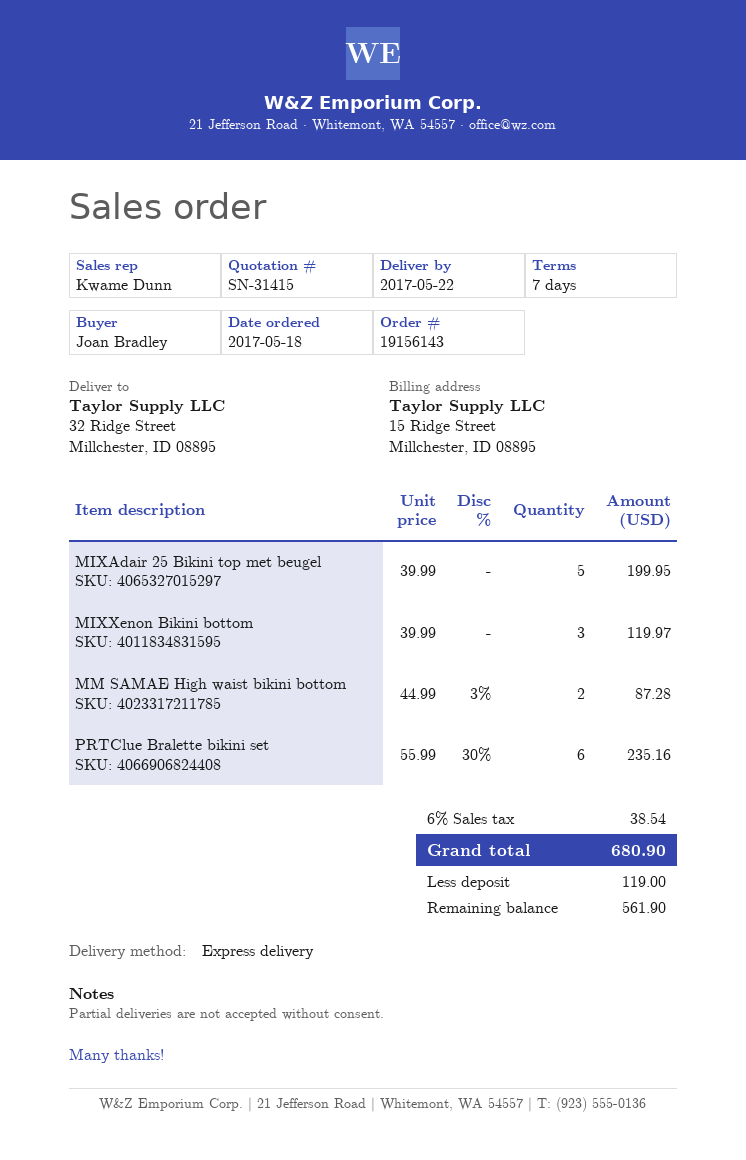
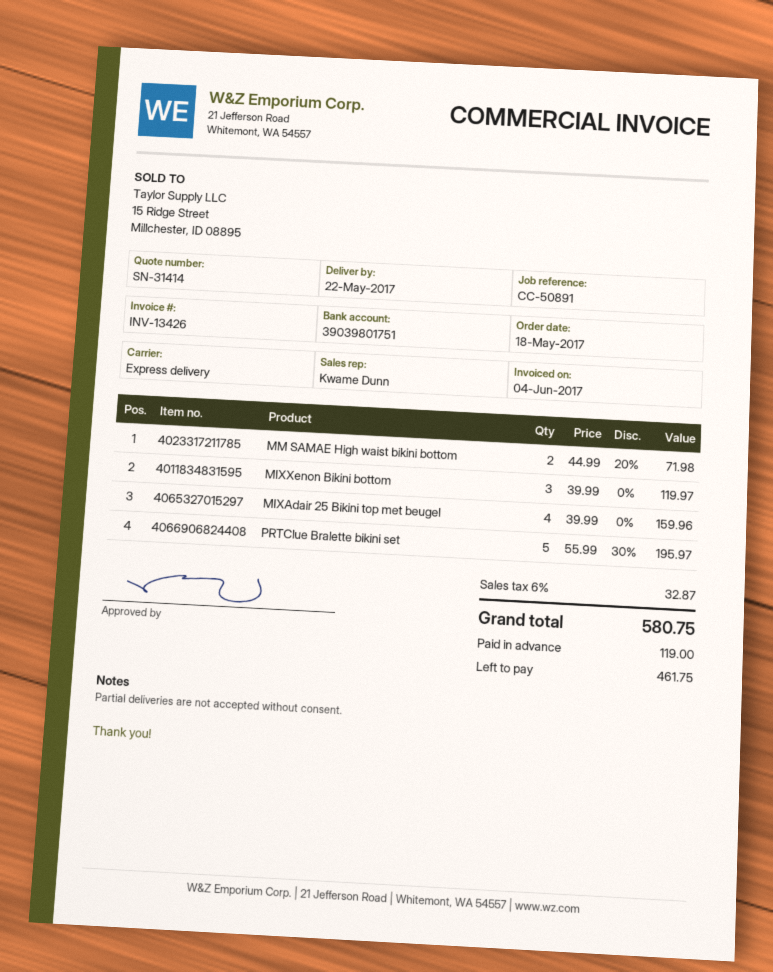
quote number: SN-31415 -> SN-31414
MIXAdair 25 Bikini top met beugel: 5 x 39.99 = 199.95 -> 4 x 39.99 = 159.96
MM SAMAE High waist bikini bottom: 2 x 44.99 - 3% = 87.28 -> 2 x 44.99 - 20% = 71.98
PRTClue Bralette bikini set: 6 x 55.99 - 30% = 235.16 -> 5 x 55.99 - 30% = 195.97
tax: 6% = 38.54 -> 6% = 32.87
total: 680.90 -> 580.75
balance: 561.90 -> 461.75

